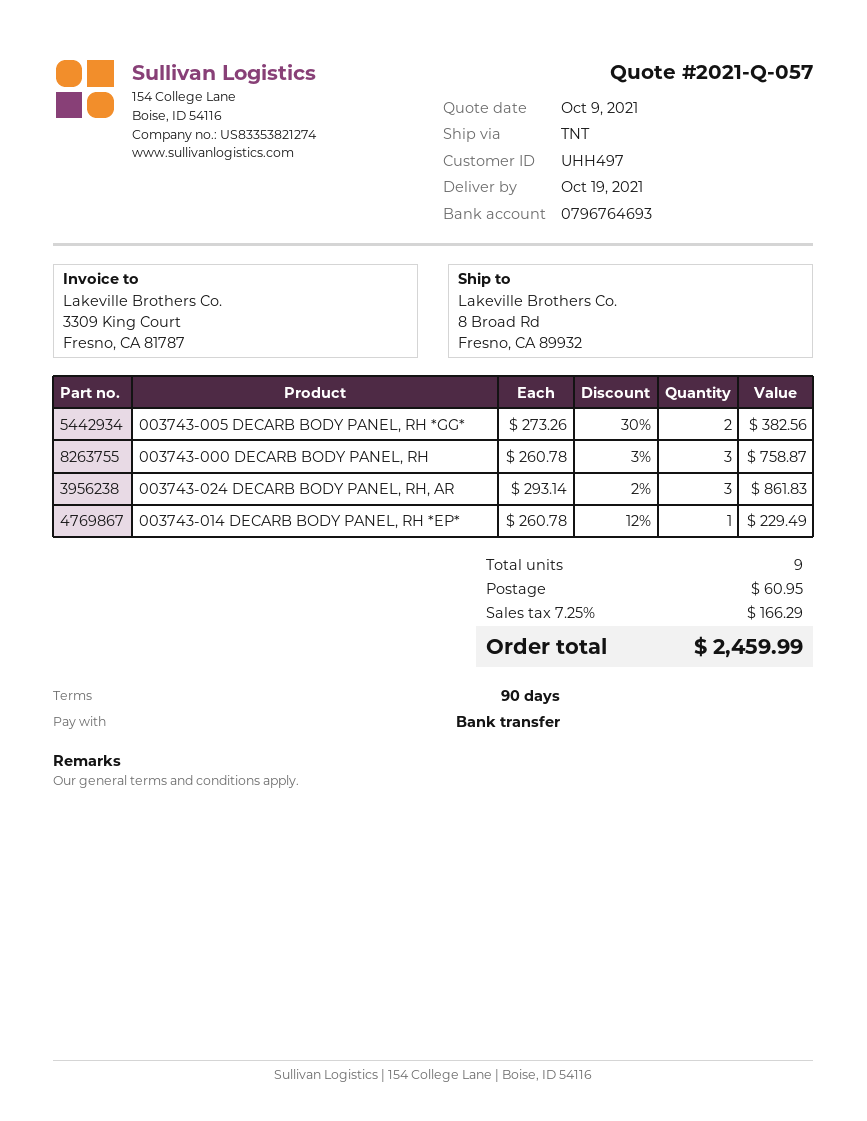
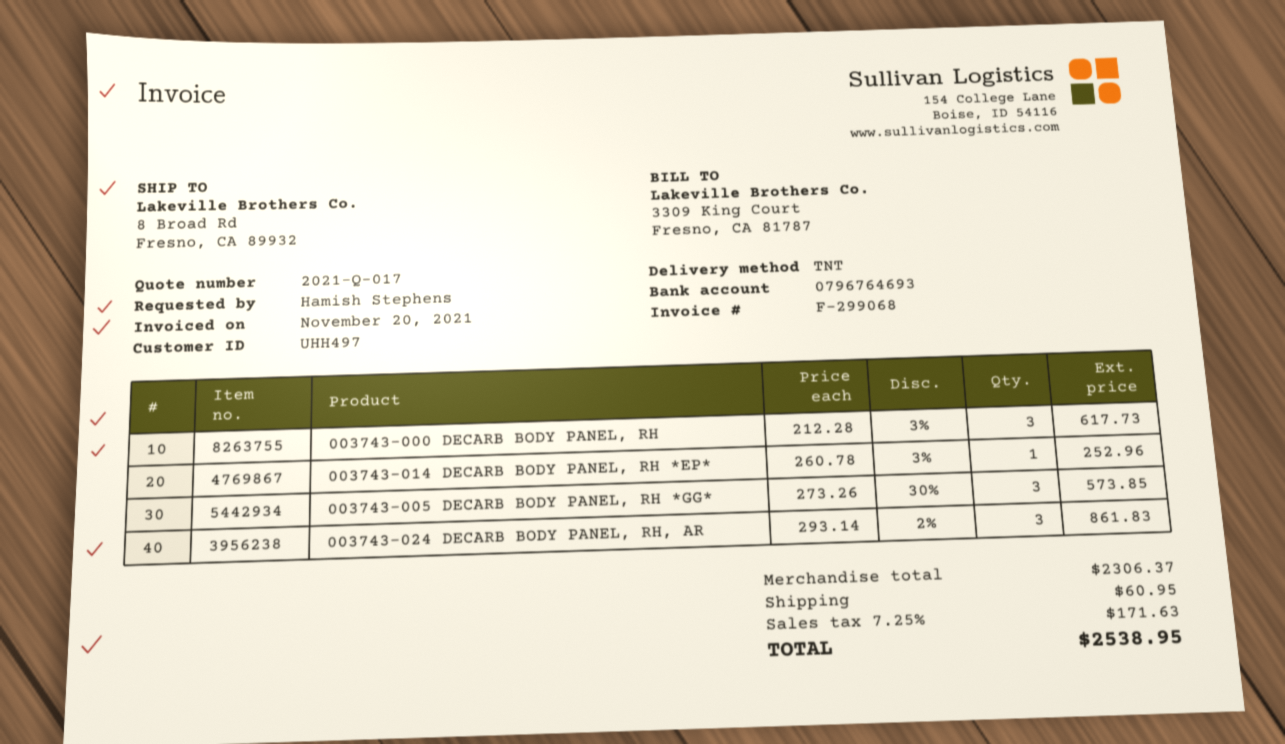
quote number: 2021-Q-057 -> 2021-Q-017
003743-005 DECARB BODY PANEL, RH *GG*: 2 x 273.26 - 30% = 382.56 -> 3 x 273.26 - 30% = 573.85
003743-000 DECARB BODY PANEL, RH: 3 x 260.78 - 3% = 758.87 -> 3 x 212.28 - 3% = 617.73
003743-014 DECARB BODY PANEL, RH *EP*: 1 x 260.78 - 12% = 229.49 -> 1 x 260.78 - 3% = 252.96
tax: 7.25% = 166.29 -> 7.25% = 171.63
total: 2459.99 -> 2538.95

